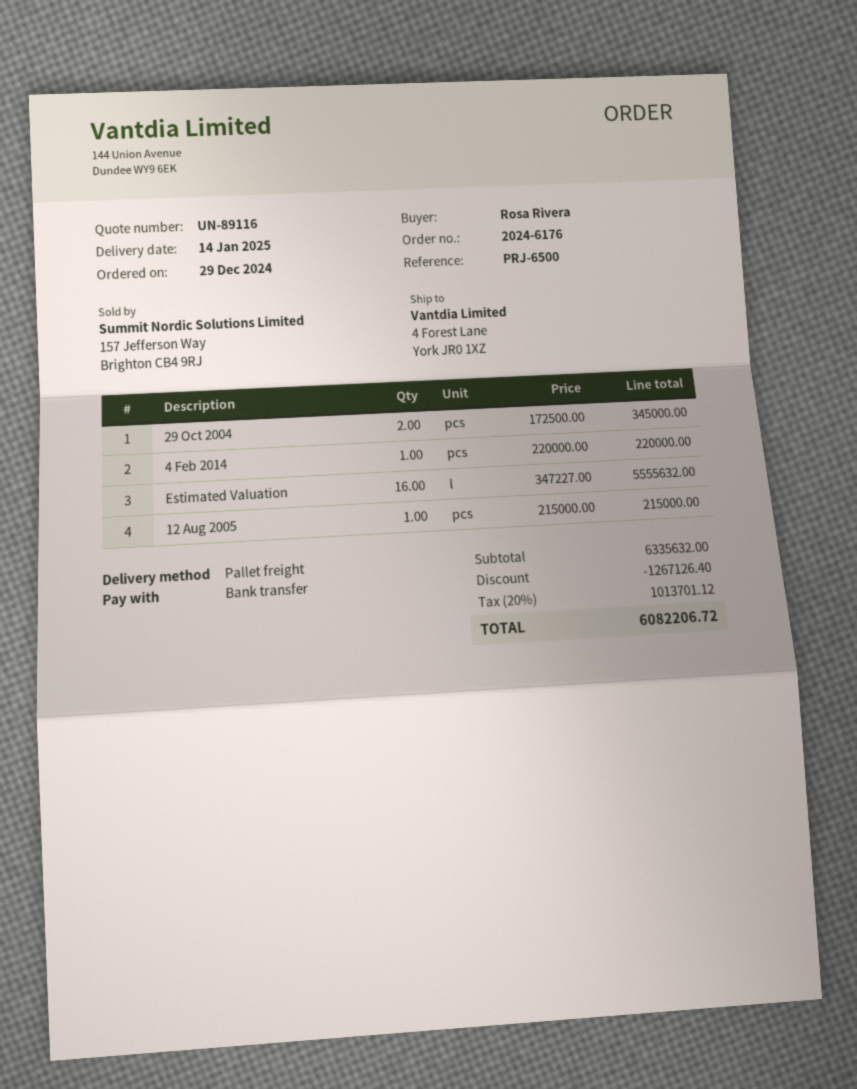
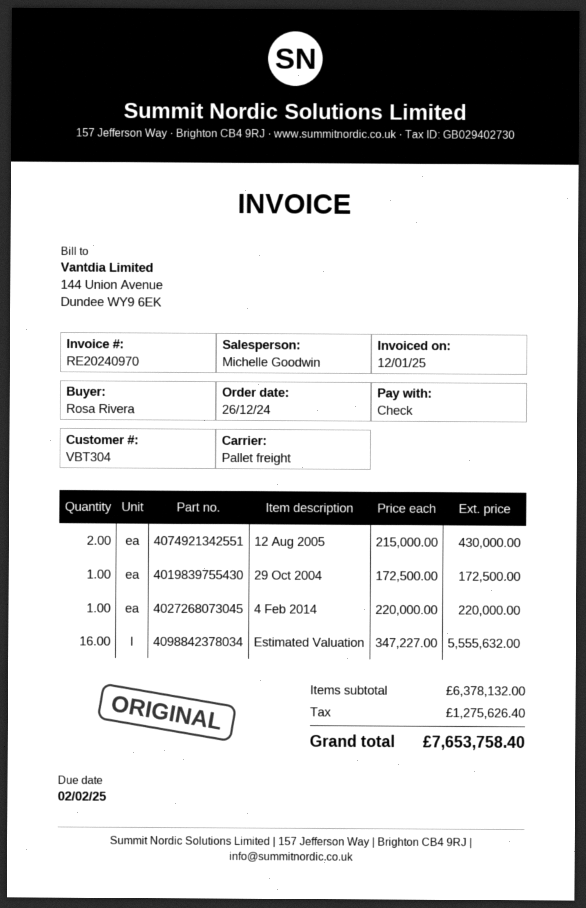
order date: 2024-12-29 -> 2024-12-26
payment method: bank transfer -> cheque
29 Oct 2004: 2 x 172500.00 = 345000.00 -> 1 x 172500.00 = 172500.00
12 Aug 2005: 1 x 215000.00 = 215000.00 -> 2 x 215000.00 = 430000.00
subtotal: 6335632.00 -> 6378132.00
discount: 1267126.40 -> none
tax: 1013701.12 -> 1275626.40
total: 6082206.72 -> 7653758.40

